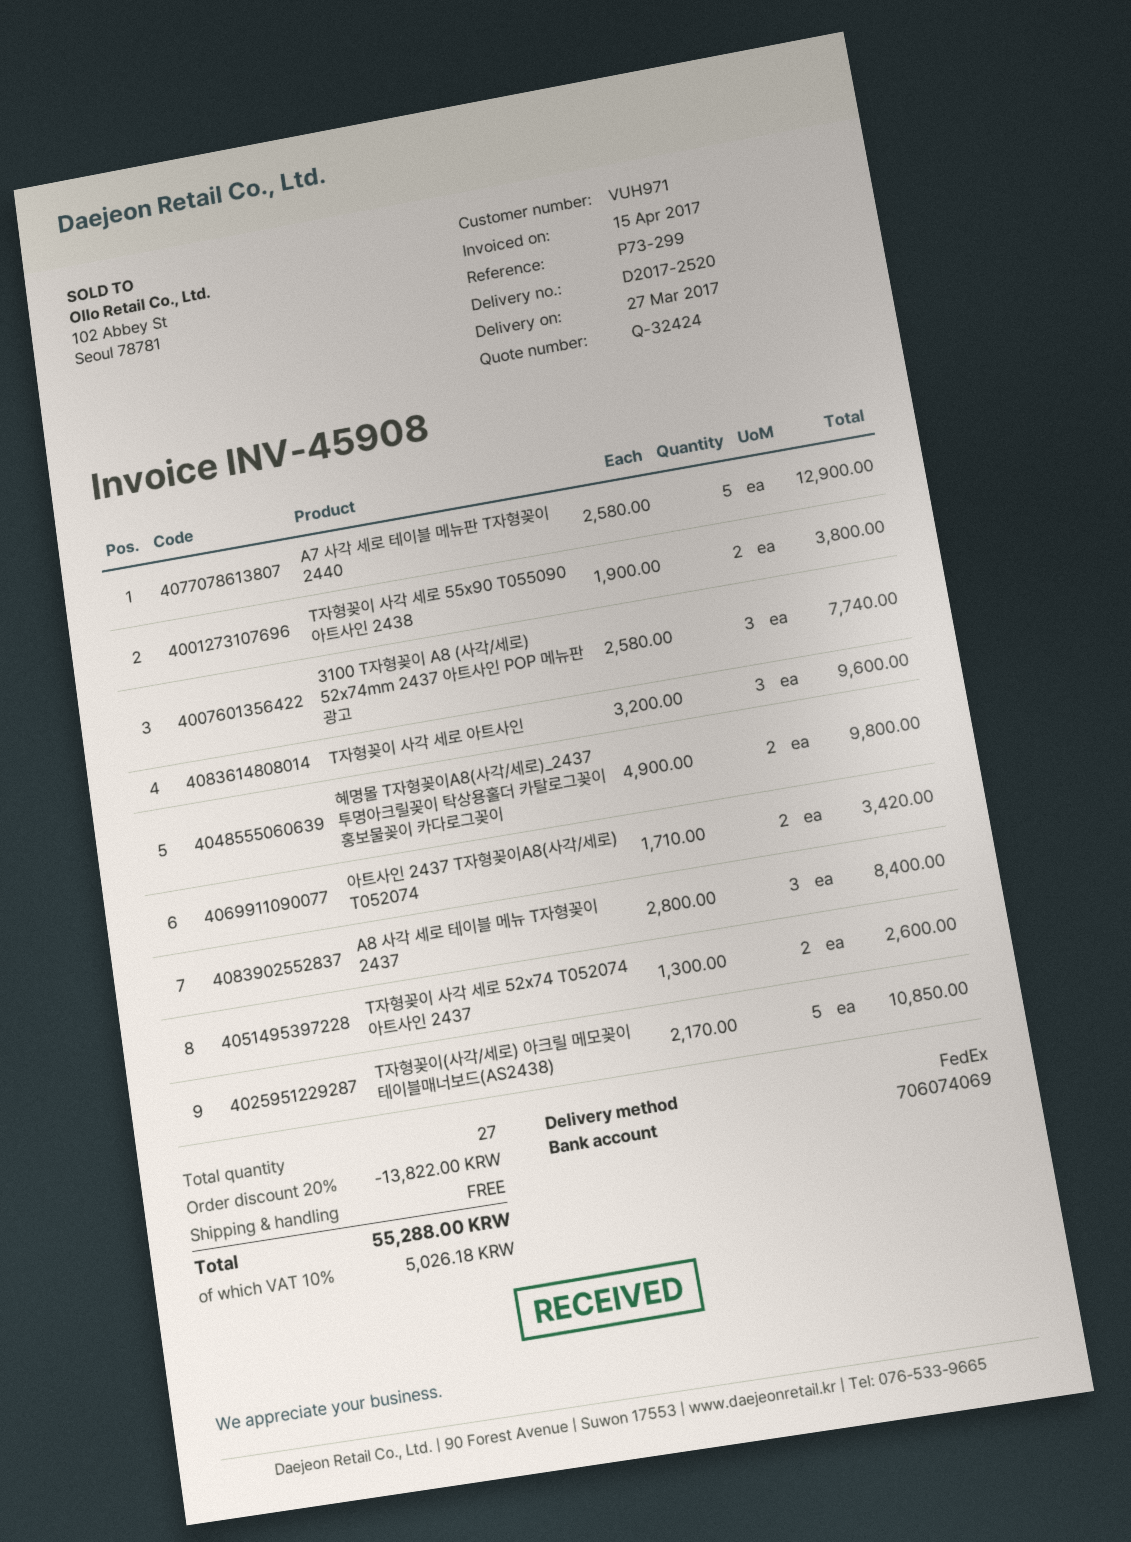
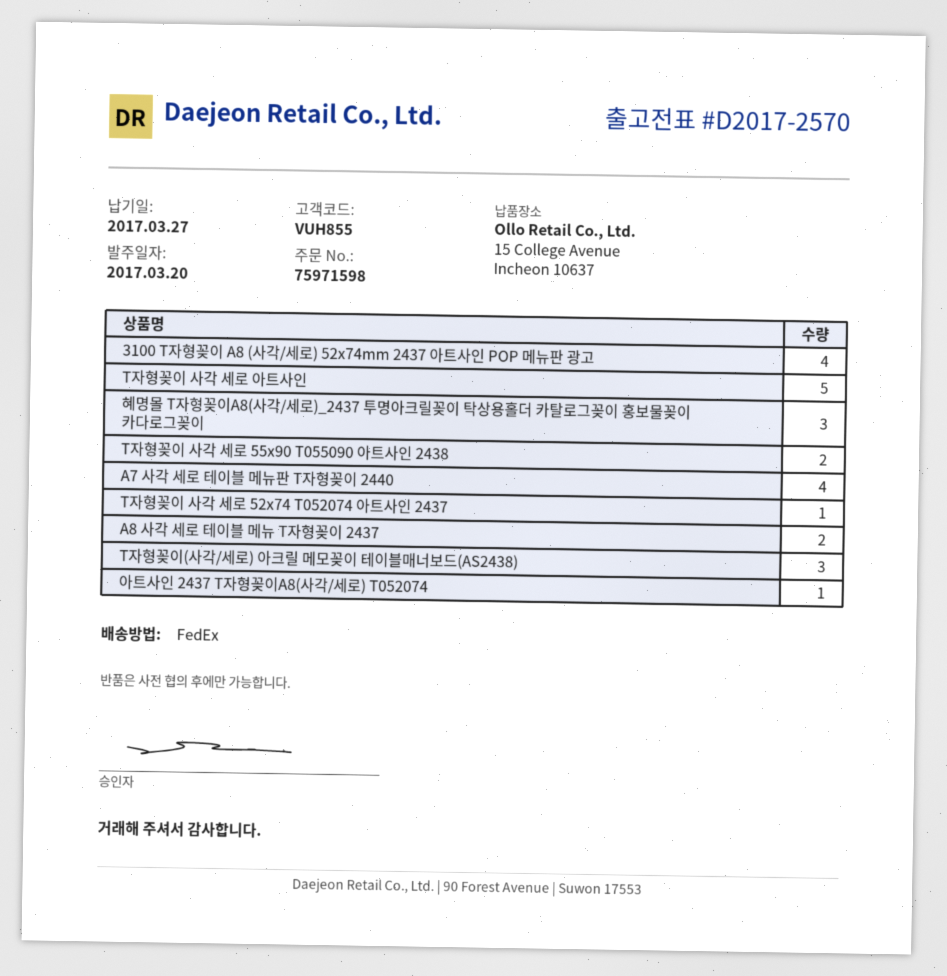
delivery note number: D2017-2520 -> D2017-2570
customer number: VUH971 -> VUH855
A7 사각 세로 테이블 메뉴판 T자형꽂이 2440: 5 -> 4
3100 T자형꽂이 A8 (사각/세로) 52x74mm 2437 아트사인 POP 메뉴판 광고: 3 -> 4
T자형꽂이 사각 세로 아트사인: 3 -> 5
혜명몰 T자형꽂이A8(사각/세로)_2437 투명아크릴꽂이 탁상용홀더 카탈로그꽂이 홍보물꽂이 카다로그꽂이: 2 -> 3
아트사인 2437 T자형꽂이A8(사각/세로) T052074: 2 -> 1
A8 사각 세로 테이블 메뉴 T자형꽂이 2437: 3 -> 2
T자형꽂이 사각 세로 52x74 T052074 아트사인 2437: 2 -> 1
T자형꽂이(사각/세로) 아크릴 메모꽂이 테이블매너보드(AS2438): 5 -> 3

